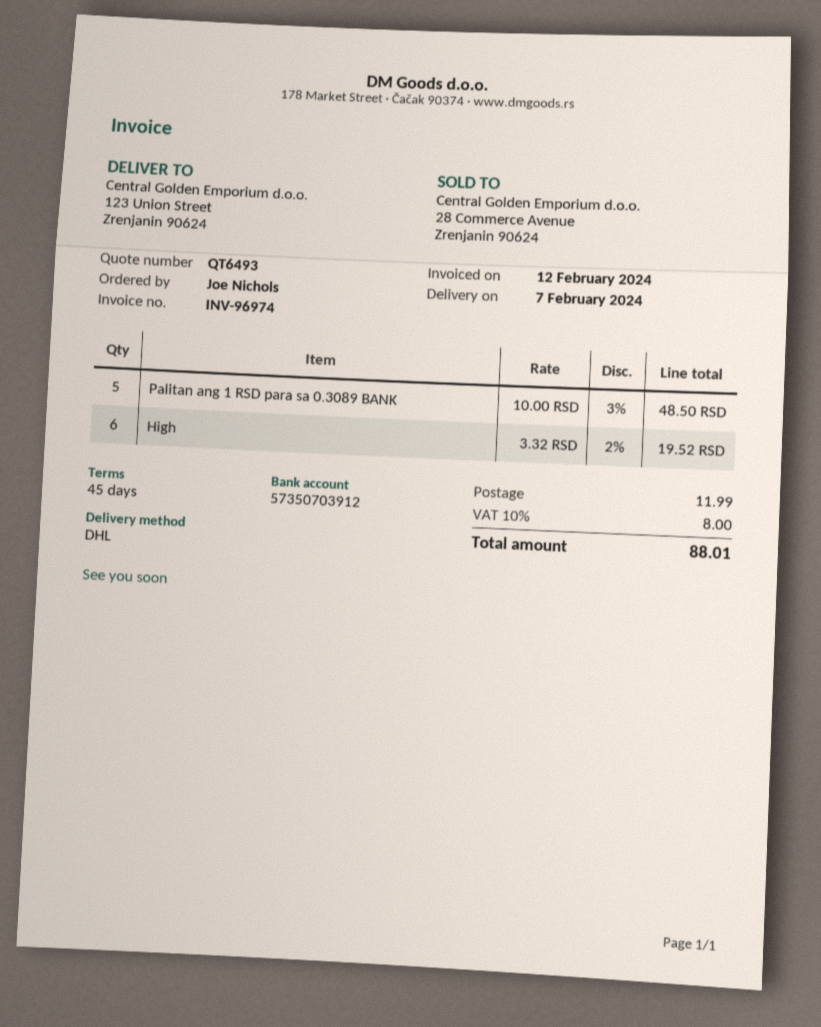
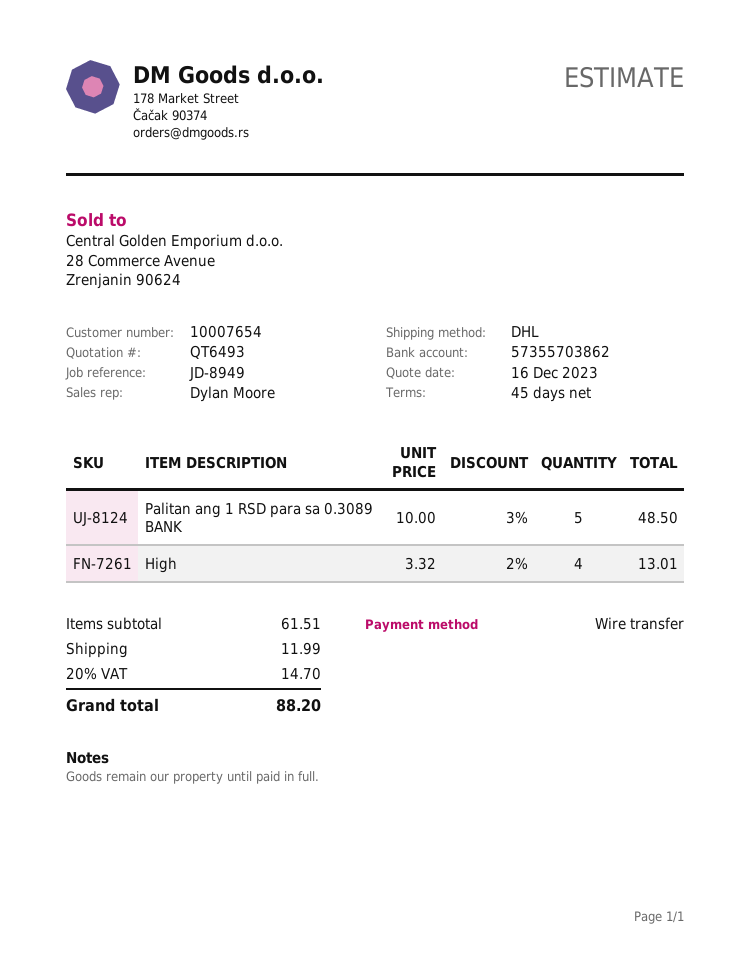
bank account: 57350703912 -> 57355703862
High: 6 x 3.32 - 2% = 19.52 -> 4 x 3.32 - 2% = 13.01
tax: 10% = 8.00 -> 20% = 14.70
total: 88.01 -> 88.20

